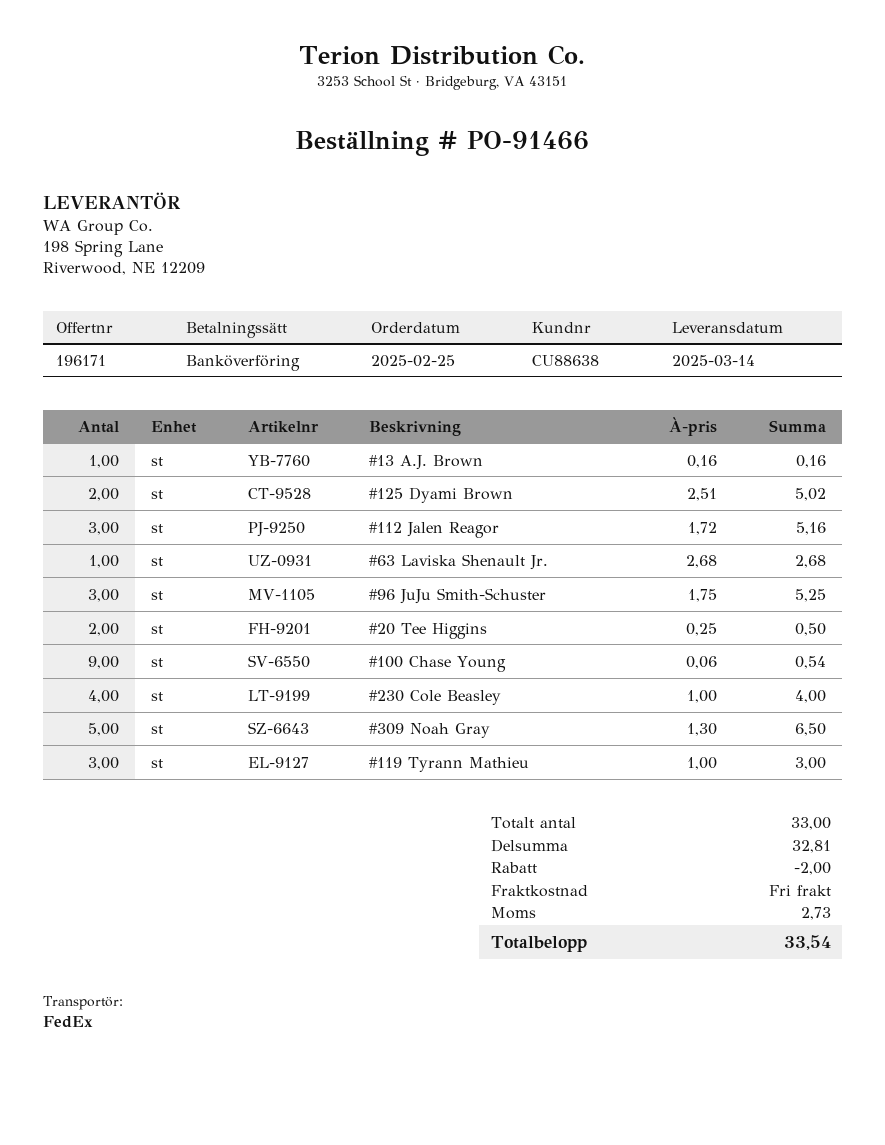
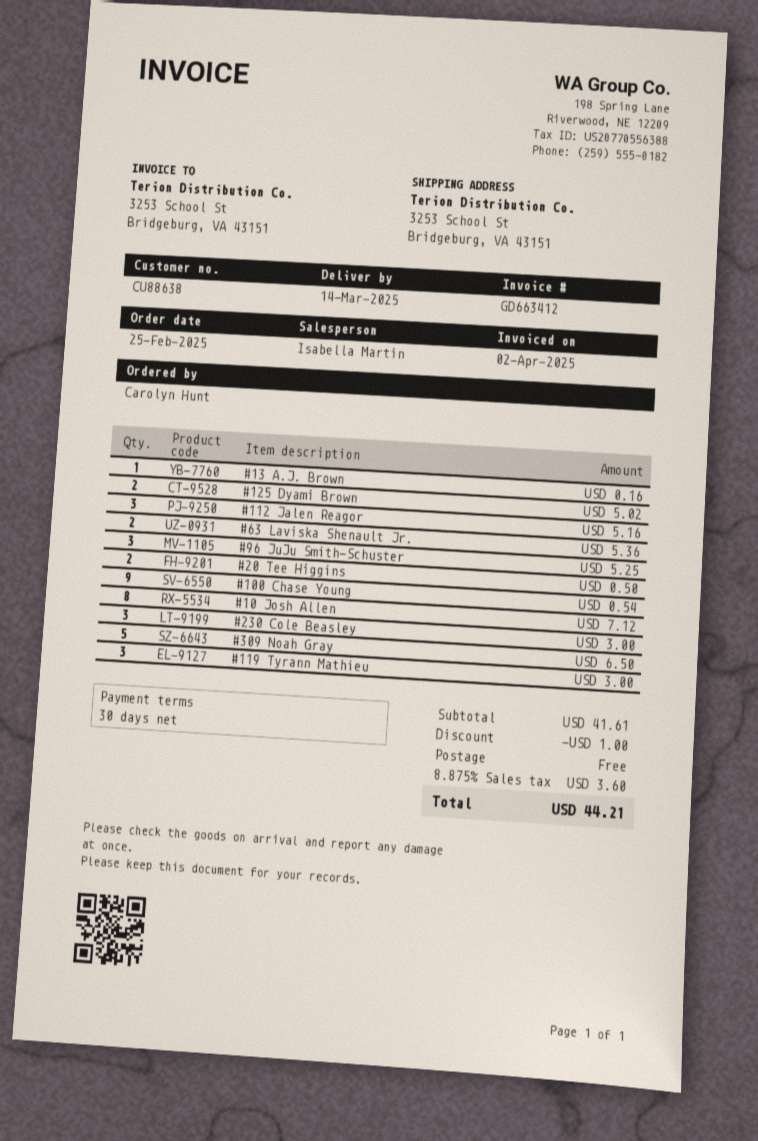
#63 Laviska Shenault Jr.: 1 for 2.68 -> 2 for 5.36
#230 Cole Beasley: 4 for 4.00 -> 3 for 3.00
#10 Josh Allen: none -> 8 for 7.12
subtotal: 32.81 -> 41.61
discount: 2.00 -> 1.00
tax: 2.73 -> 3.60
total: 33.54 -> 44.21

